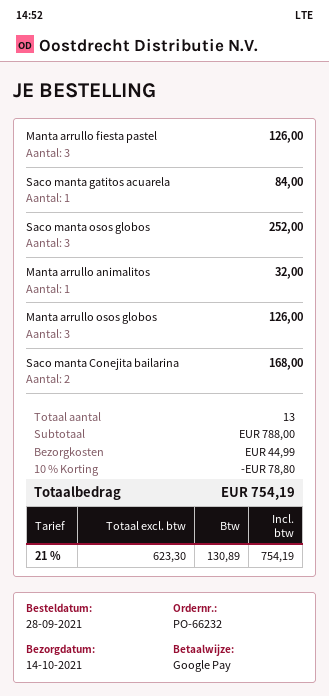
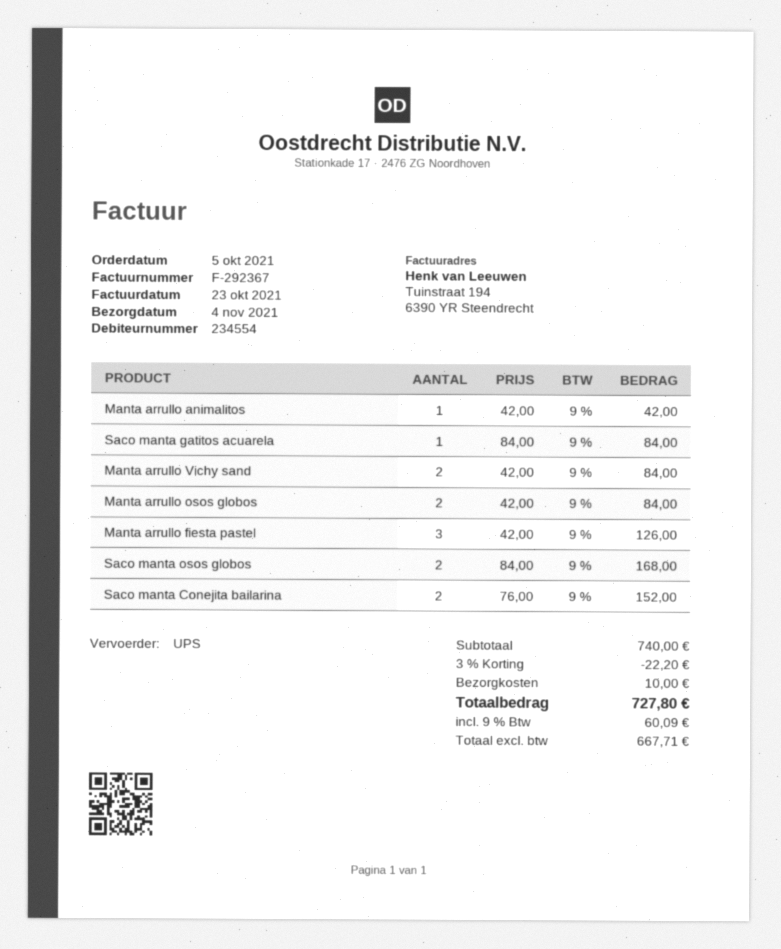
order date: 2021-09-28 -> 2021-10-05
delivery date: 2021-10-14 -> 2021-11-04
Saco manta osos globos: 3 for 252.00 -> 2 for 168.00
Manta arrullo animalitos: 1 for 32.00 -> 1 for 42.00
Manta arrullo osos globos: 3 for 126.00 -> 2 for 84.00
Saco manta Conejita bailarina: 2 for 168.00 -> 2 for 152.00
Manta arrullo Vichy sand: none -> 2 for 84.00
subtotal: 788.00 -> 740.00
discount: 10% = 78.80 -> 3% = 22.20
shipping: 44.99 -> 10.00
net: 623.30 -> 667.71
tax: 21% = 130.89 -> 9% = 60.09
total: 754.19 -> 727.80

